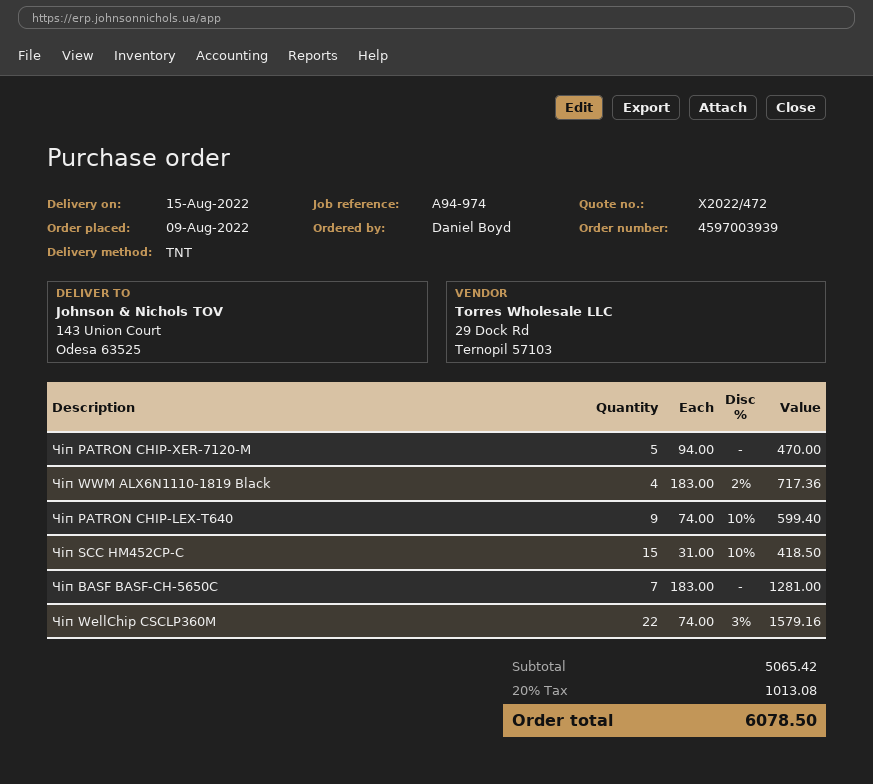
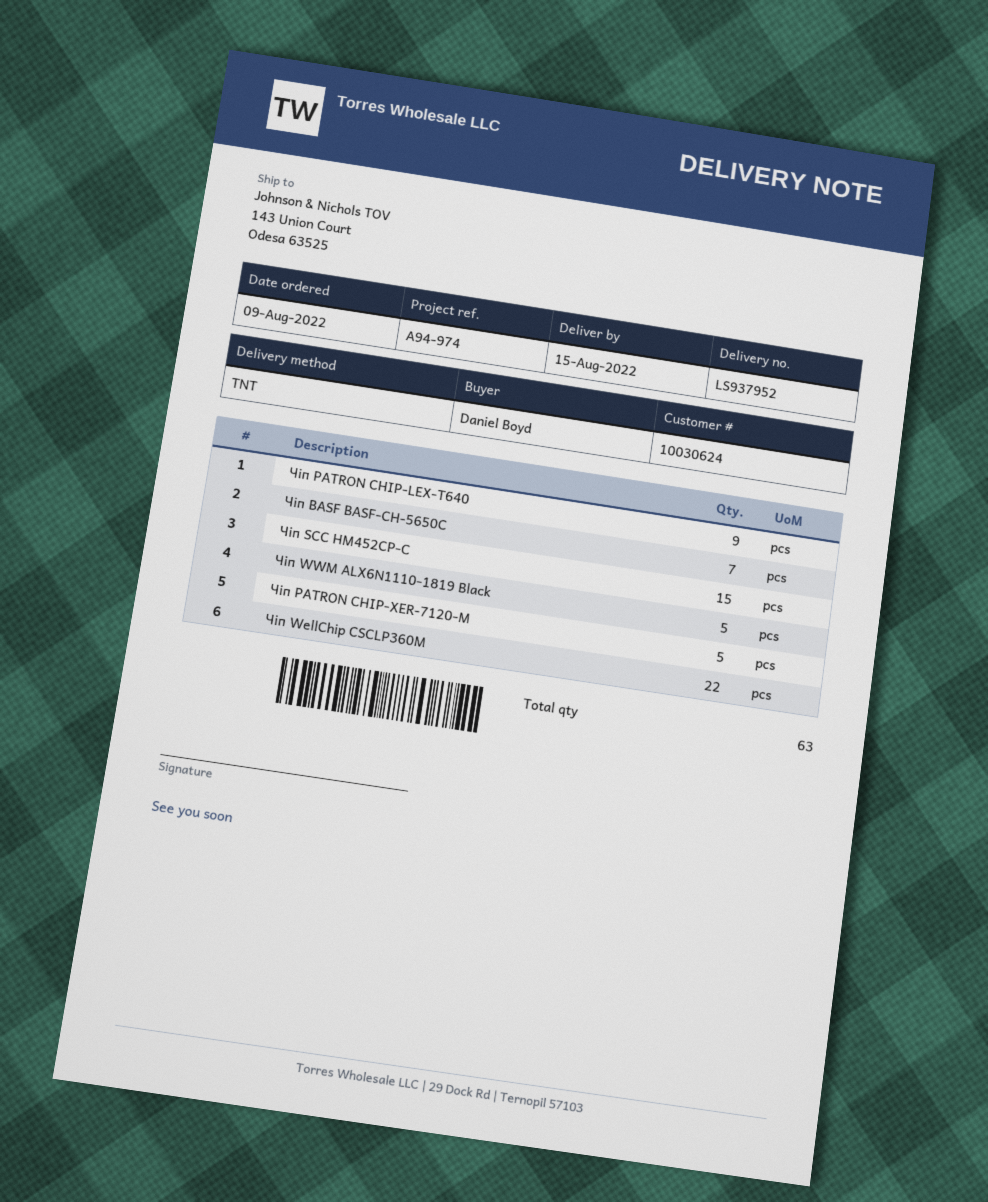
Чіп WWM ALX6N1110-1819 Black: 4 -> 5

